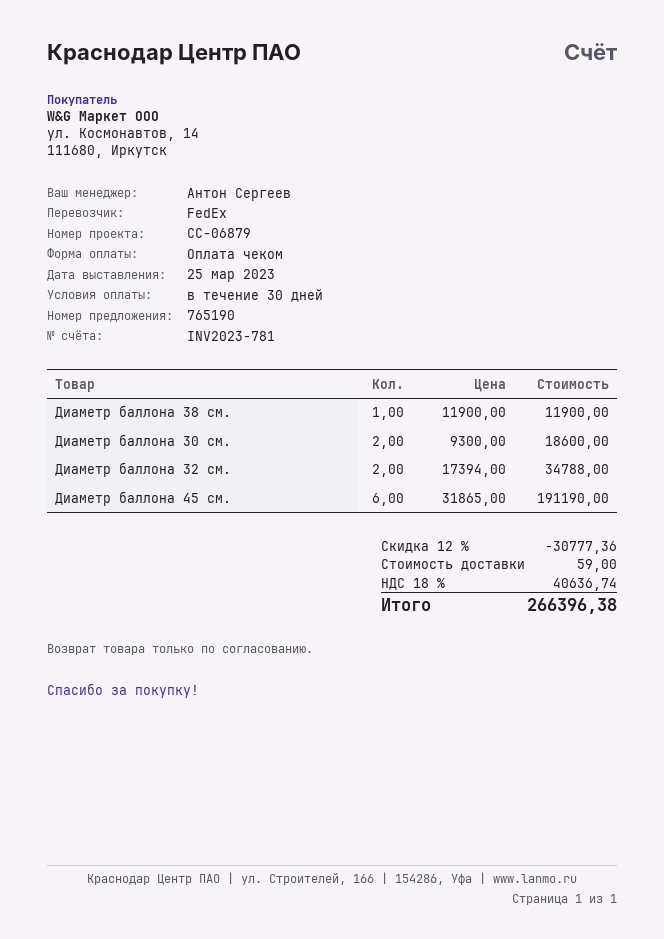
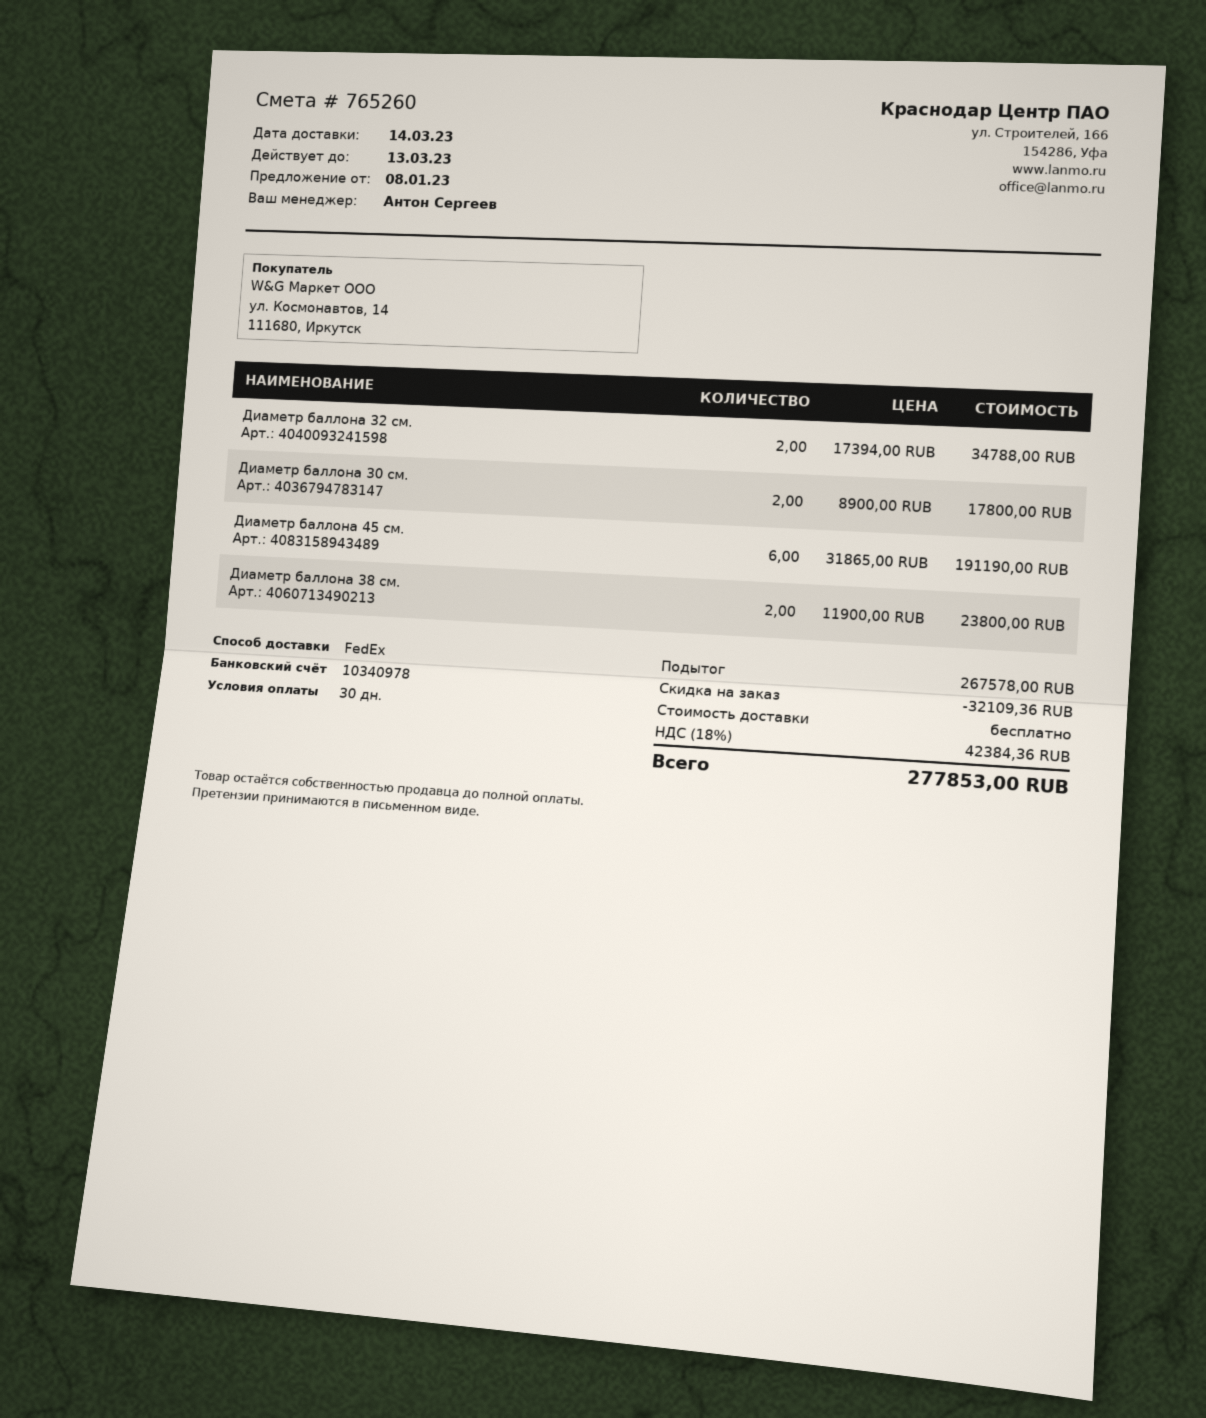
quote number: 765190 -> 765260
Диаметр баллона 38 см.: 1 x 11900.00 = 11900.00 -> 2 x 11900.00 = 23800.00
Диаметр баллона 30 см.: 2 x 9300.00 = 18600.00 -> 2 x 8900.00 = 17800.00
discount: 30777.36 -> 32109.36
shipping: 59.00 -> 0.00
tax: 18% = 40636.74 -> 18% = 42384.36
total: 266396.38 -> 277853.00

